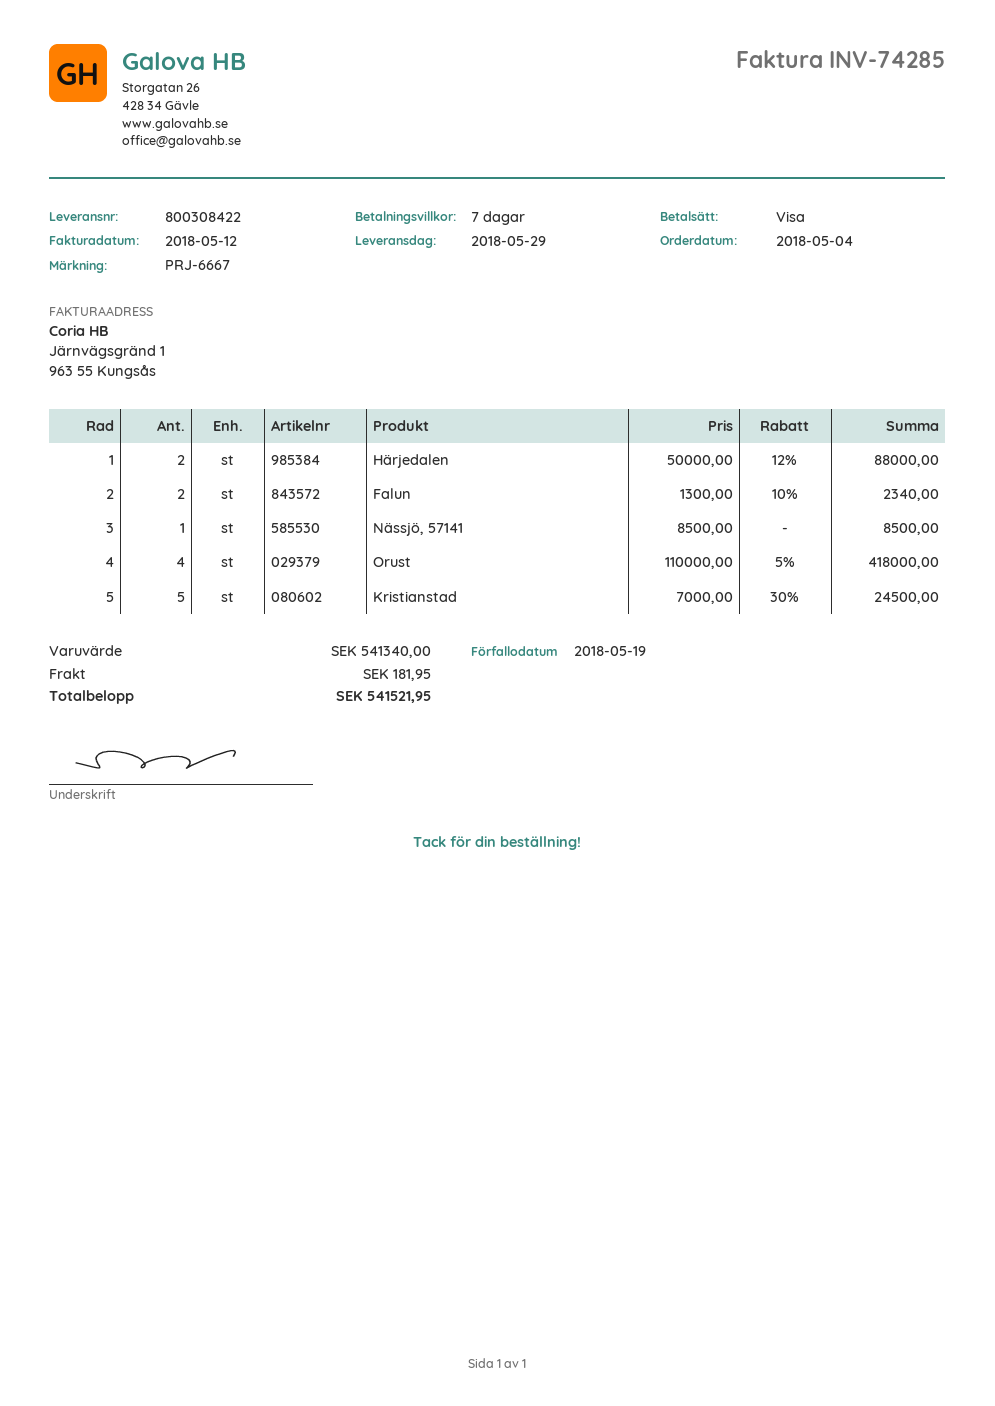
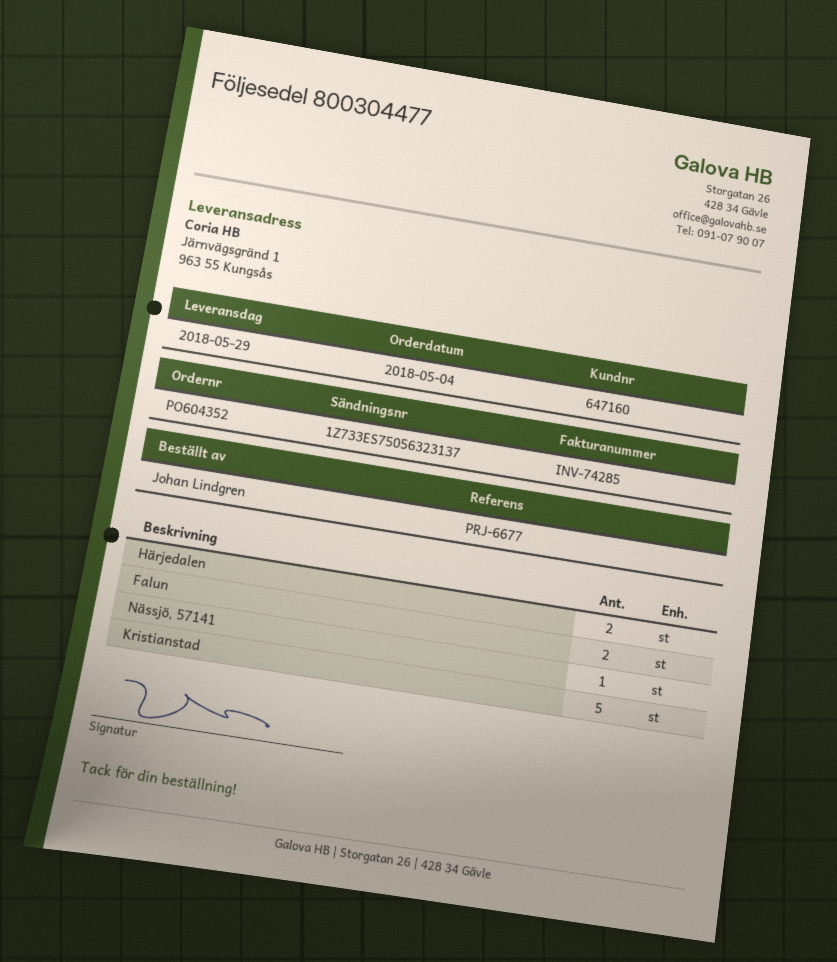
delivery note number: 800308422 -> 800304477
reference: PRJ-6667 -> PRJ-6677
Orust: 4 -> none

